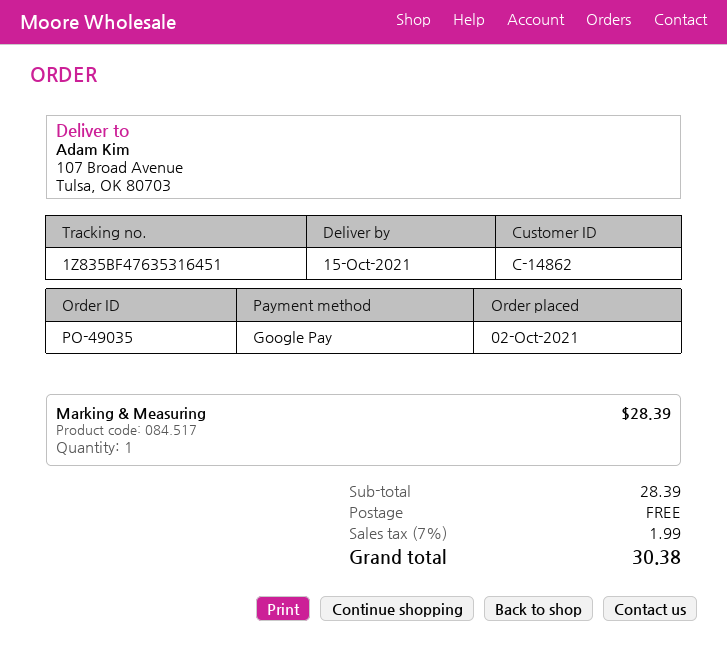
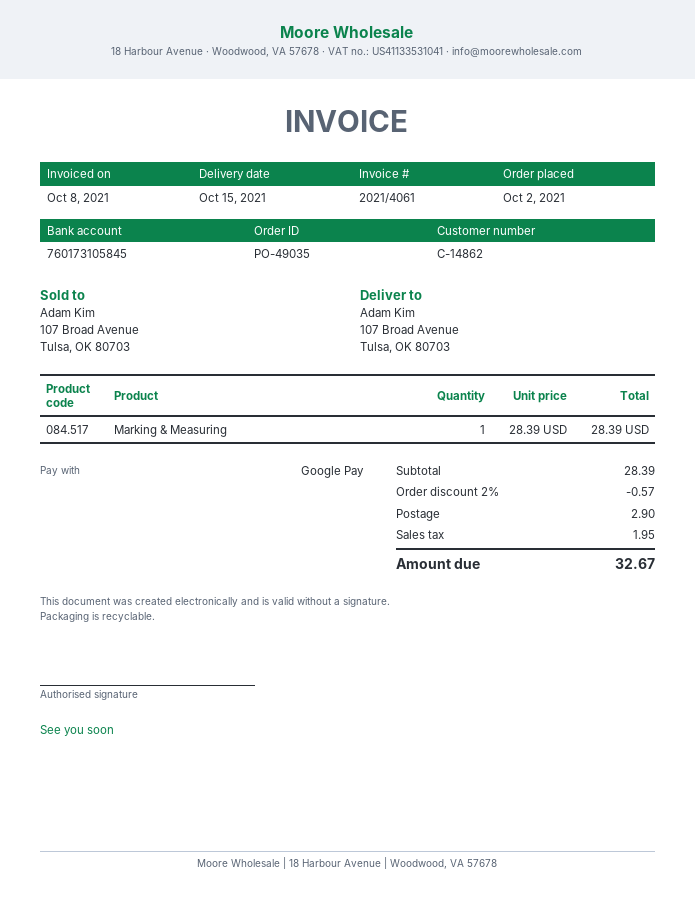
discount: none -> 2% = 0.57
shipping: 0.00 -> 2.90
tax: 1.99 -> 1.95
total: 30.38 -> 32.67

